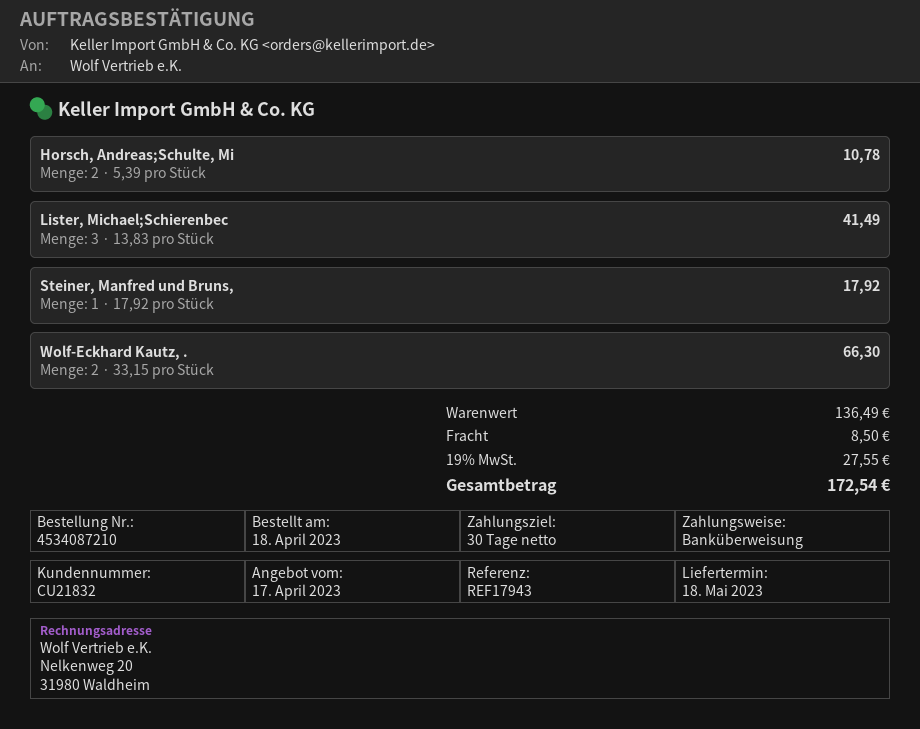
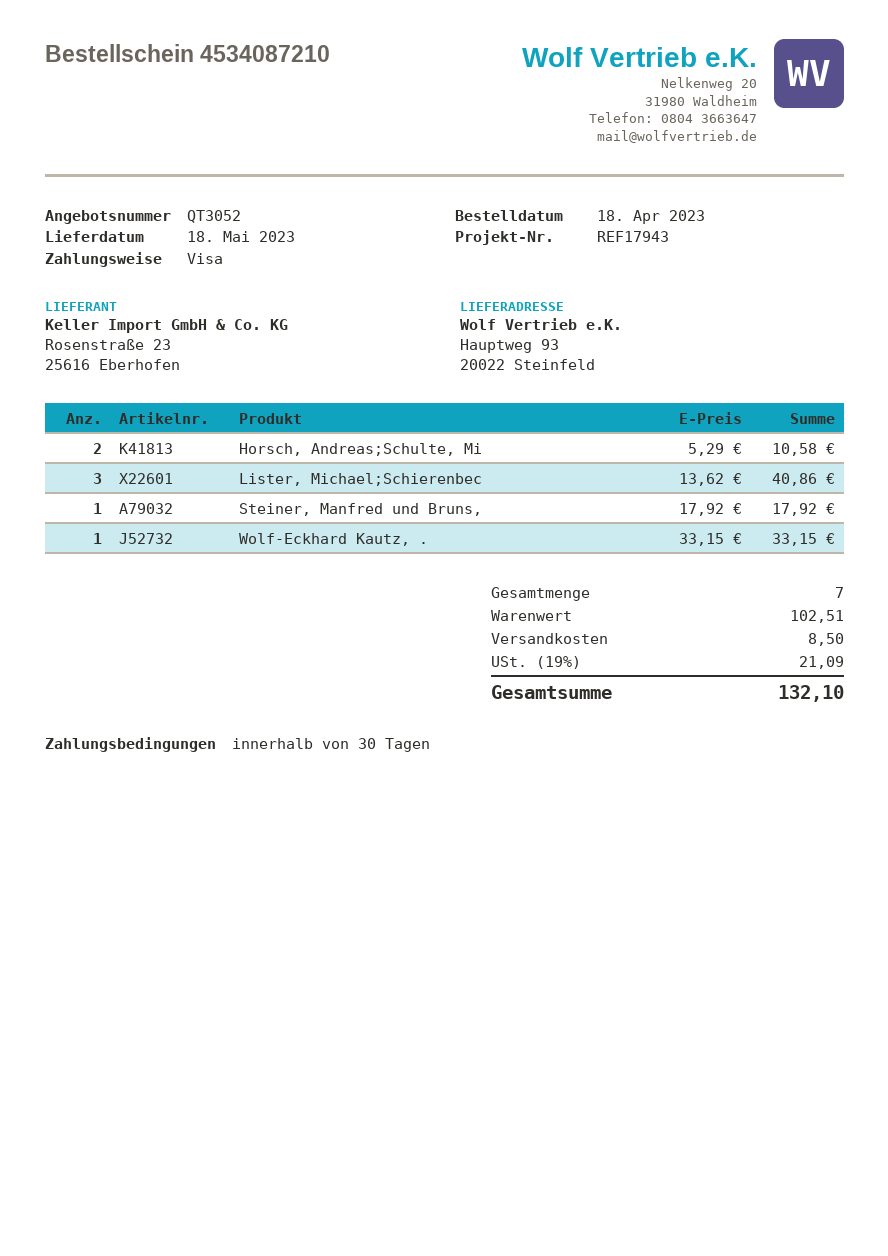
payment method: bank transfer -> Visa
Horsch, Andreas;Schulte, Mi: 2 x 5.39 = 10.78 -> 2 x 5.29 = 10.58
Lister, Michael;Schierenbec: 3 x 13.83 = 41.49 -> 3 x 13.62 = 40.86
Wolf-Eckhard Kautz, .: 2 x 33.15 = 66.30 -> 1 x 33.15 = 33.15
subtotal: 136.49 -> 102.51
tax: 19% = 27.55 -> 19% = 21.09
total: 172.54 -> 132.10

